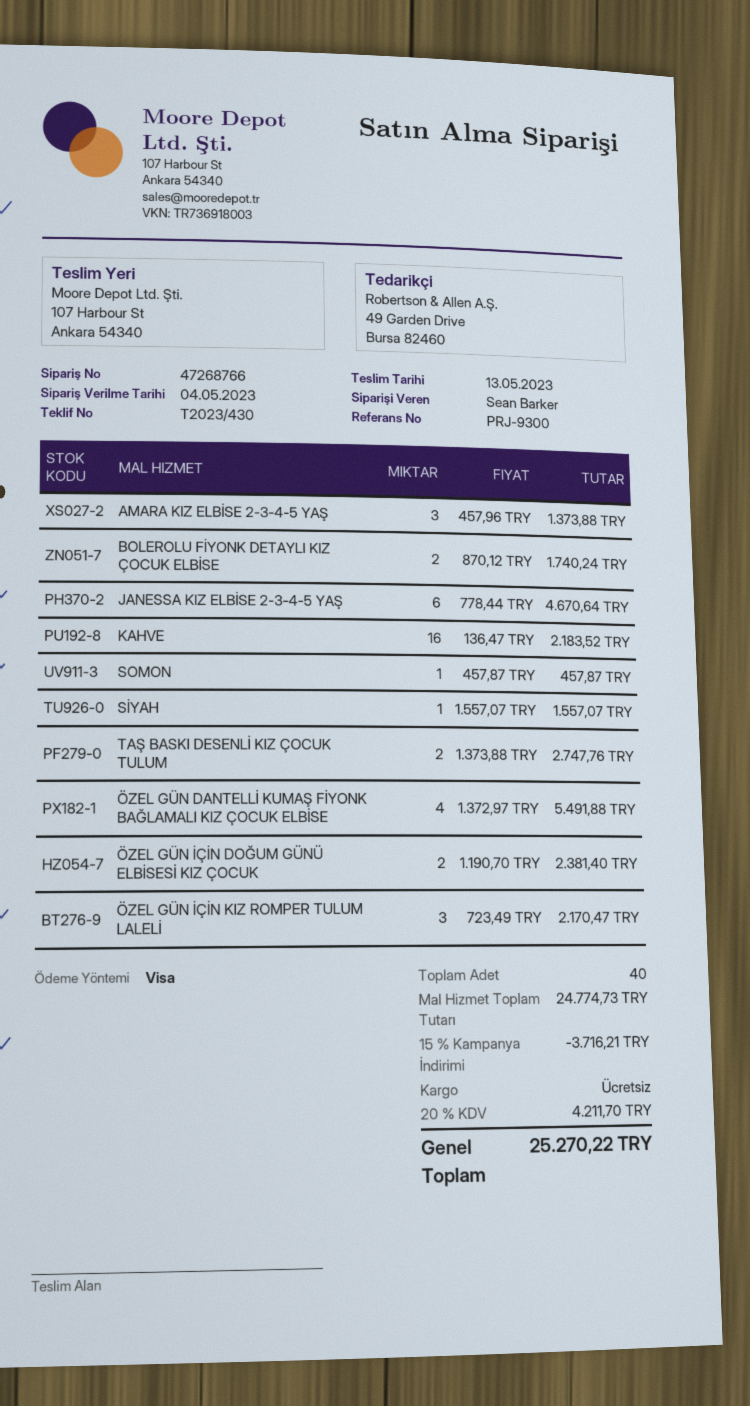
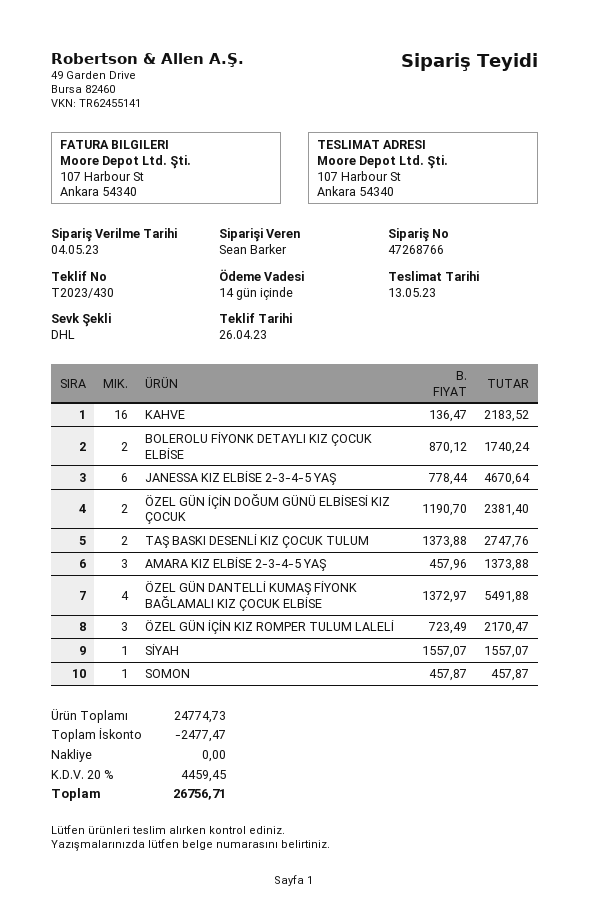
discount: 3716.21 -> 2477.47
tax: 20% = 4211.70 -> 20% = 4459.45
total: 25270.22 -> 26756.71

